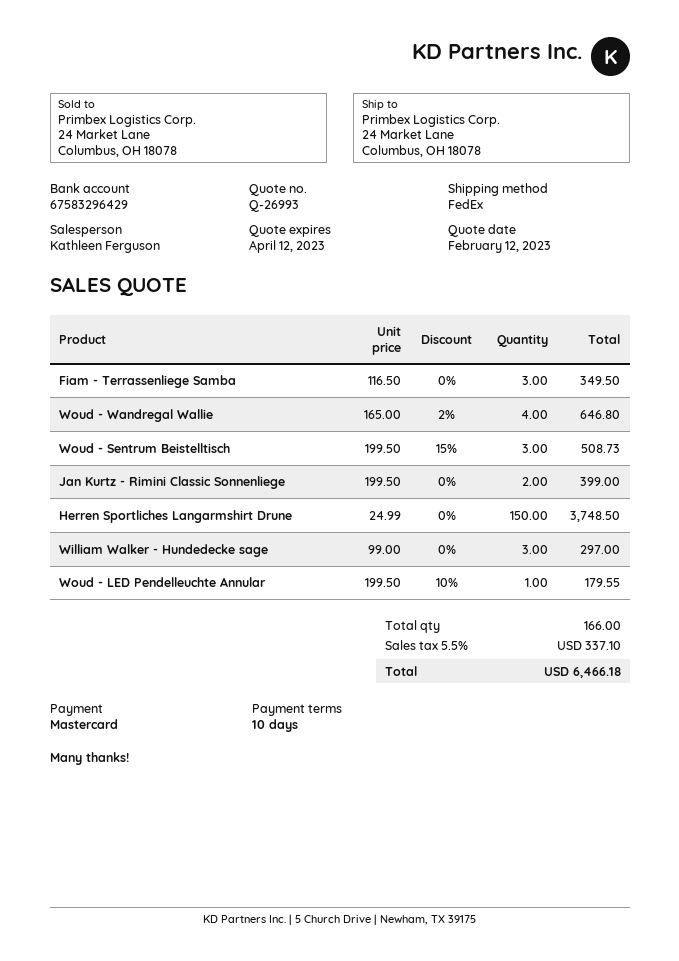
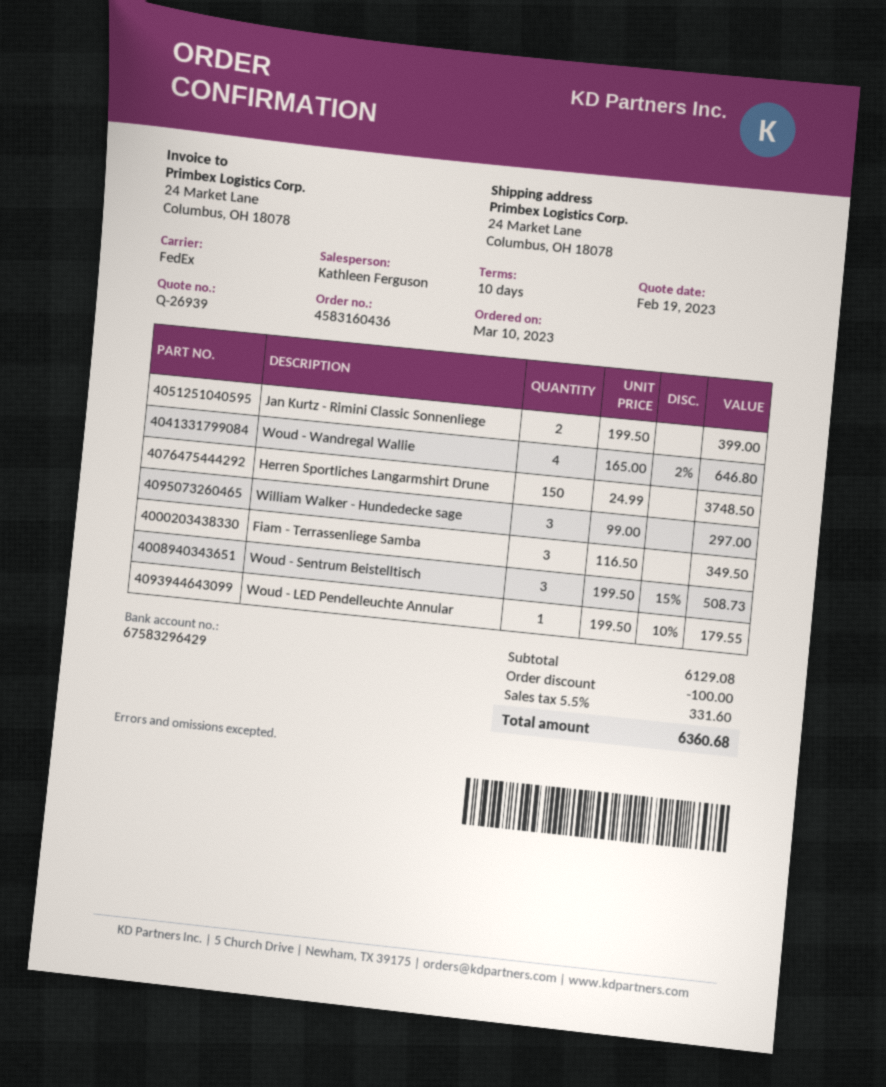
quote number: Q-26993 -> Q-26939
quote date: 2023-02-12 -> 2023-02-19
discount: none -> 100.00
tax: 5.5% = 337.10 -> 5.5% = 331.60
total: 6466.18 -> 6360.68

